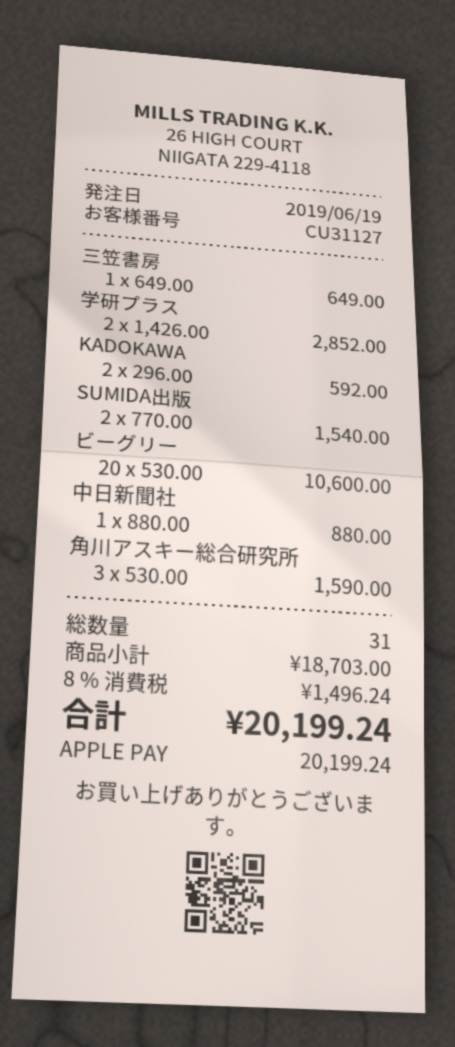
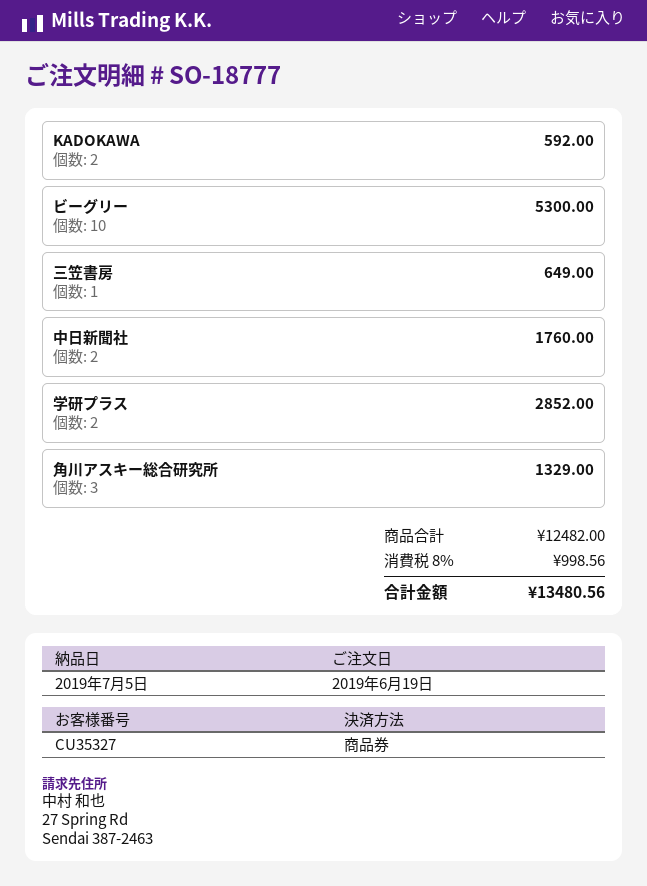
customer number: CU31127 -> CU35327
payment method: Apple Pay -> gift card
SUMIDA出版: 2 for 1540.00 -> none
ビーグリー: 20 for 10600.00 -> 10 for 5300.00
中日新聞社: 1 for 880.00 -> 2 for 1760.00
角川アスキー総合研究所: 3 for 1590.00 -> 3 for 1329.00
subtotal: 18703.00 -> 12482.00
tax: 8% = 1496.24 -> 8% = 998.56
total: 20199.24 -> 13480.56

